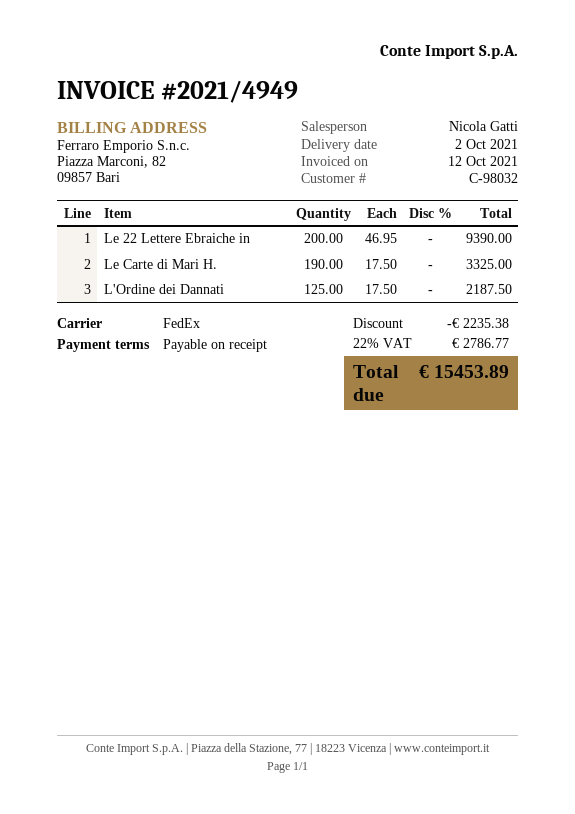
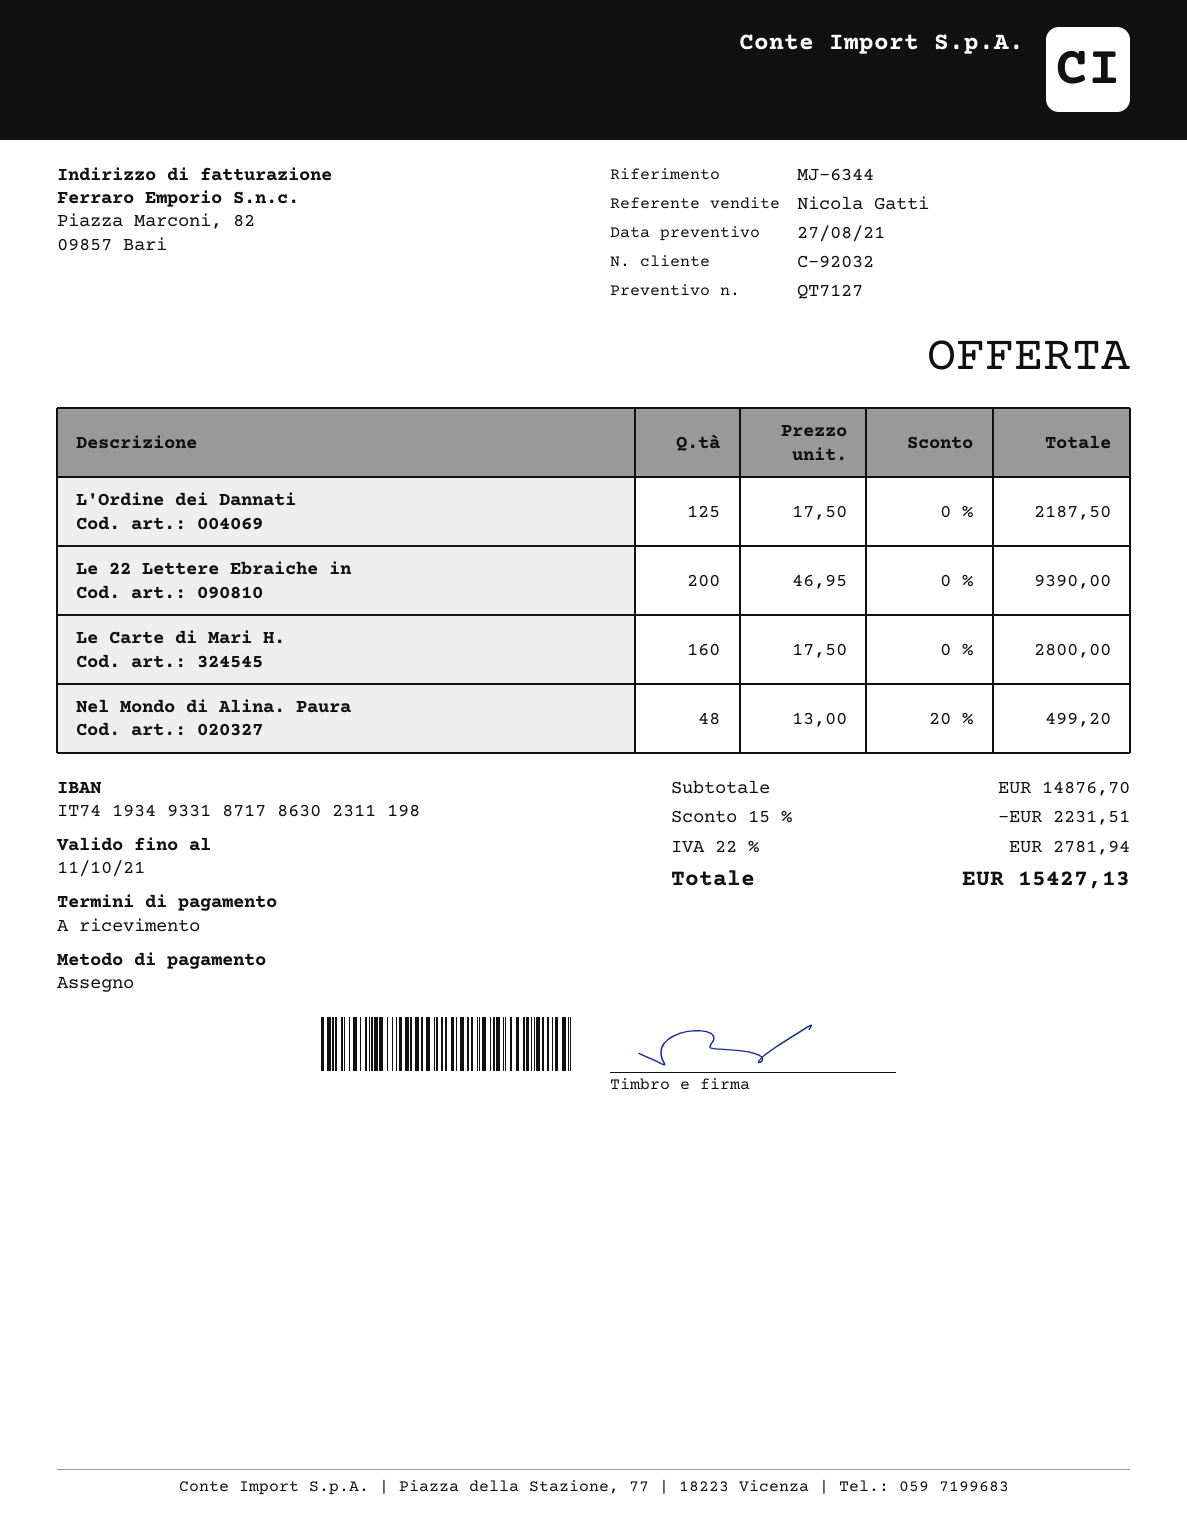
customer number: C-98032 -> C-92032
Le Carte di Mari H.: 190 x 17.50 = 3325.00 -> 160 x 17.50 = 2800.00
Nel Mondo di Alina. Paura: none -> 48 x 13.00 - 20% = 499.20
discount: 2235.38 -> 2231.51
tax: 22% = 2786.77 -> 22% = 2781.94
total: 15453.89 -> 15427.13

